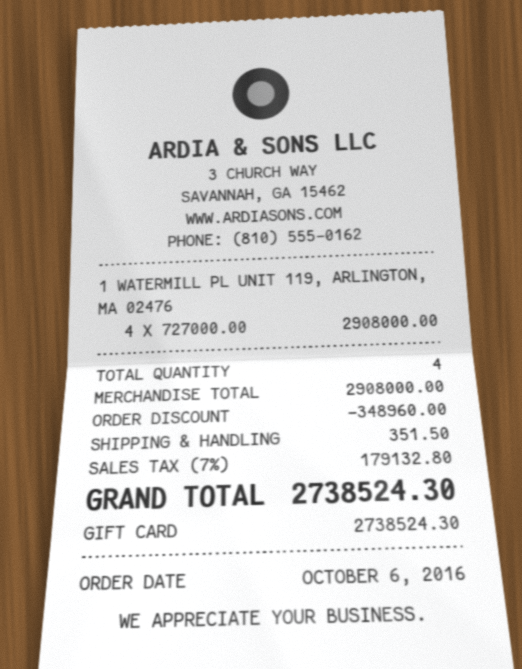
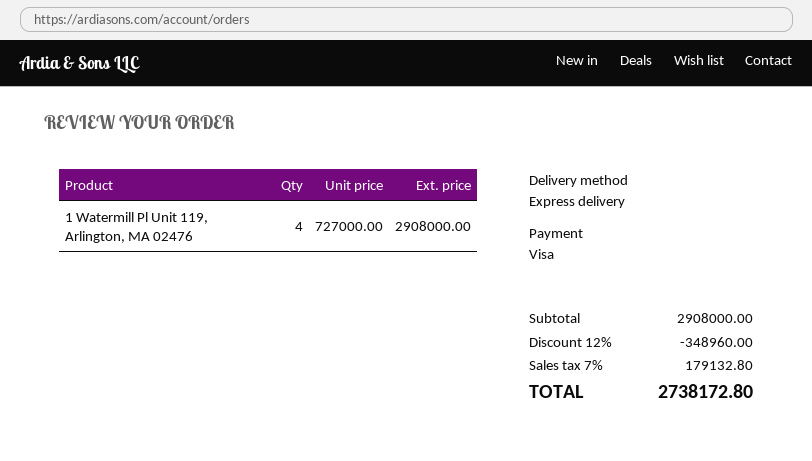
payment method: gift card -> Visa
shipping: 351.50 -> none
total: 2738524.30 -> 2738172.80

